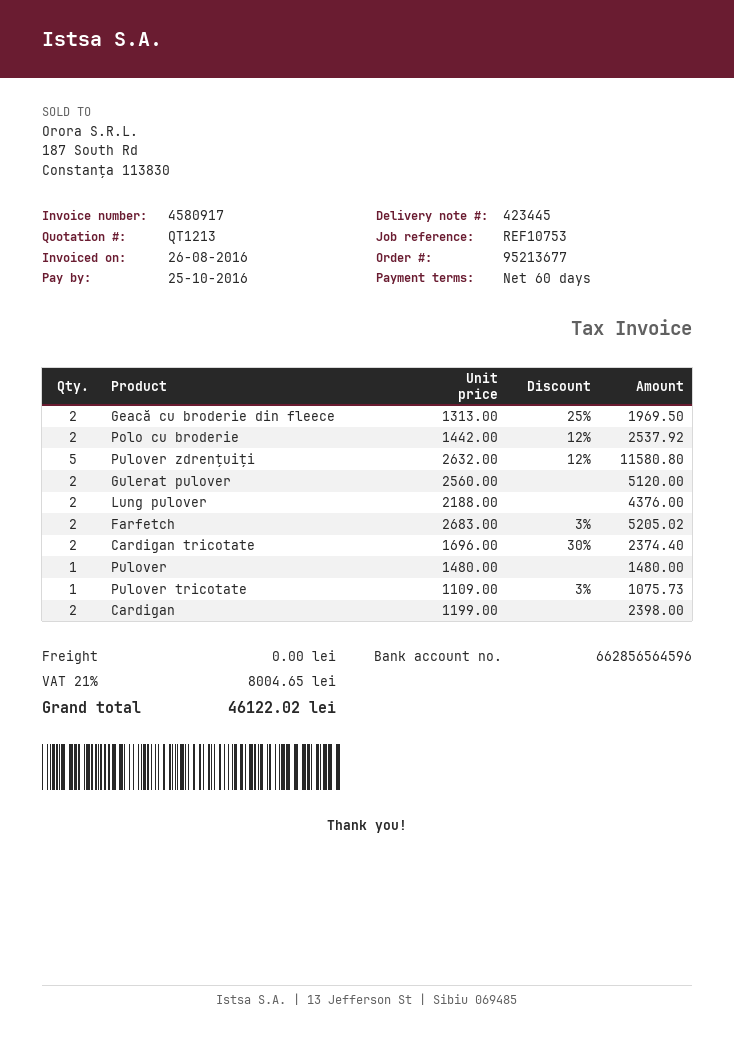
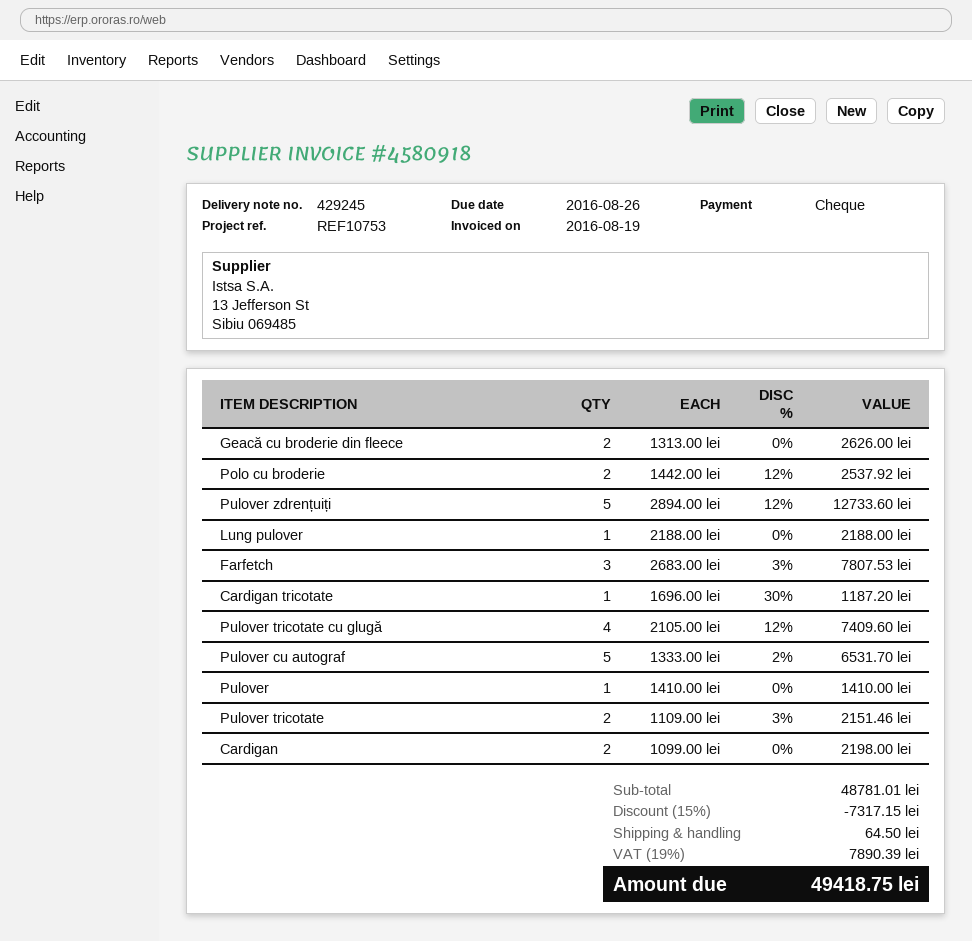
delivery note number: 423445 -> 429245
invoice number: 4580917 -> 4580918
invoice date: 2016-08-26 -> 2016-08-19
due date: 2016-10-25 -> 2016-08-26
Geacă cu broderie din fleece: 2 x 1313.00 - 25% = 1969.50 -> 2 x 1313.00 = 2626.00
Pulover zdrențuiți: 5 x 2632.00 - 12% = 11580.80 -> 5 x 2894.00 - 12% = 12733.60
Gulerat pulover: 2 x 2560.00 = 5120.00 -> none
Lung pulover: 2 x 2188.00 = 4376.00 -> 1 x 2188.00 = 2188.00
Farfetch: 2 x 2683.00 - 3% = 5205.02 -> 3 x 2683.00 - 3% = 7807.53
Cardigan tricotate: 2 x 1696.00 - 30% = 2374.40 -> 1 x 1696.00 - 30% = 1187.20
Pulover: 1 x 1480.00 = 1480.00 -> 1 x 1410.00 = 1410.00
Pulover tricotate: 1 x 1109.00 - 3% = 1075.73 -> 2 x 1109.00 - 3% = 2151.46
Cardigan: 2 x 1199.00 = 2398.00 -> 2 x 1099.00 = 2198.00
Pulover tricotate cu glugă: none -> 4 x 2105.00 - 12% = 7409.60
Pulover cu autograf: none -> 5 x 1333.00 - 2% = 6531.70
discount: none -> 15% = 7317.15
shipping: 0.00 -> 64.50
tax: 21% = 8004.65 -> 19% = 7890.39
total: 46122.02 -> 49418.75

